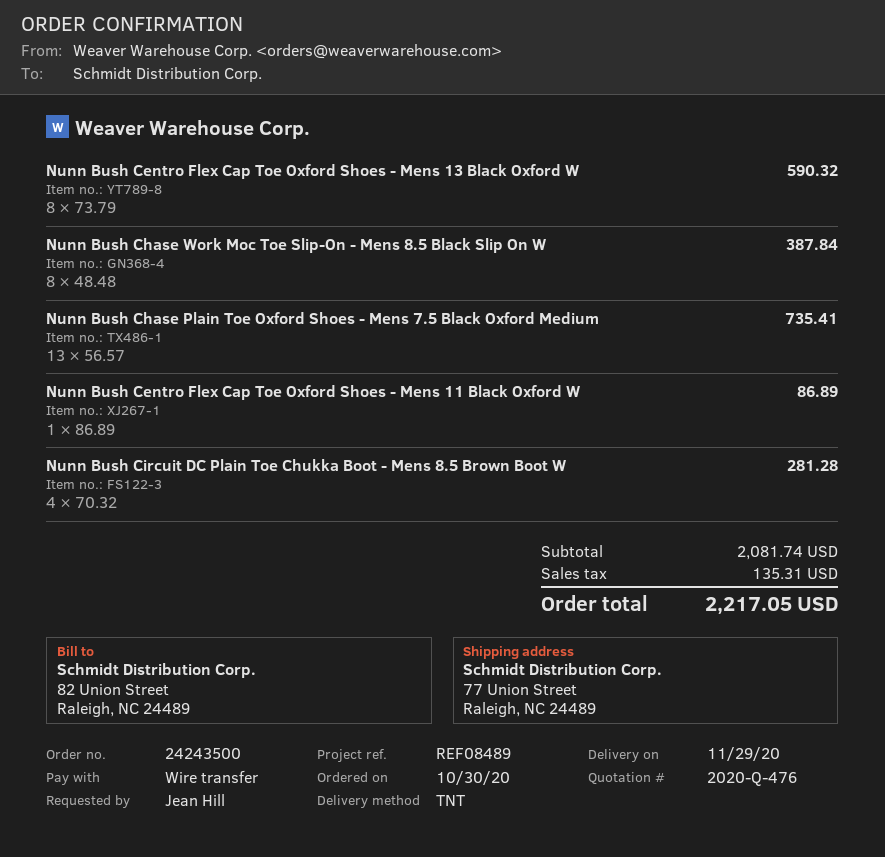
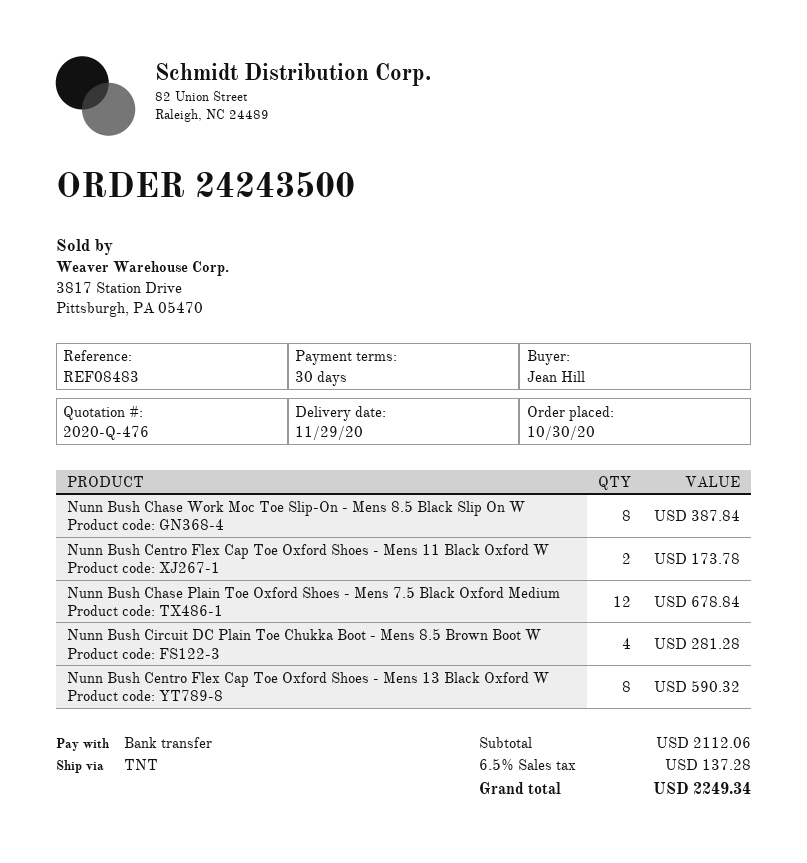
reference: REF08489 -> REF08483
Nunn Bush Chase Plain Toe Oxford Shoes - Mens 7.5 Black Oxford Medium: 13 for 735.41 -> 12 for 678.84
Nunn Bush Centro Flex Cap Toe Oxford Shoes - Mens 11 Black Oxford W: 1 for 86.89 -> 2 for 173.78
subtotal: 2081.74 -> 2112.06
tax: 135.31 -> 137.28
total: 2217.05 -> 2249.34

